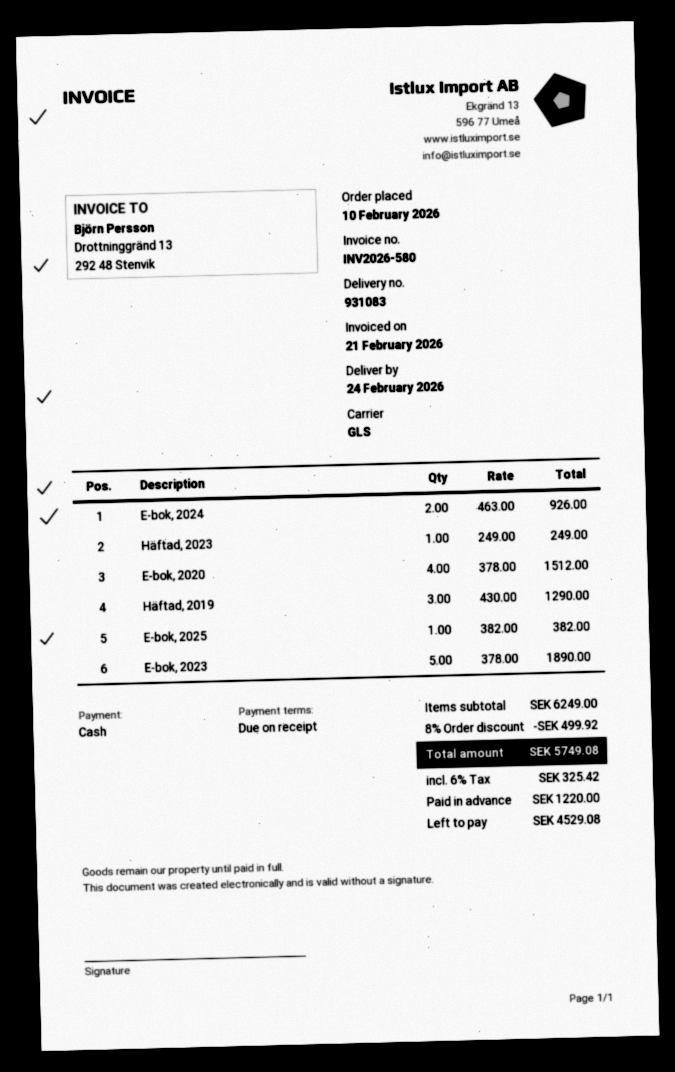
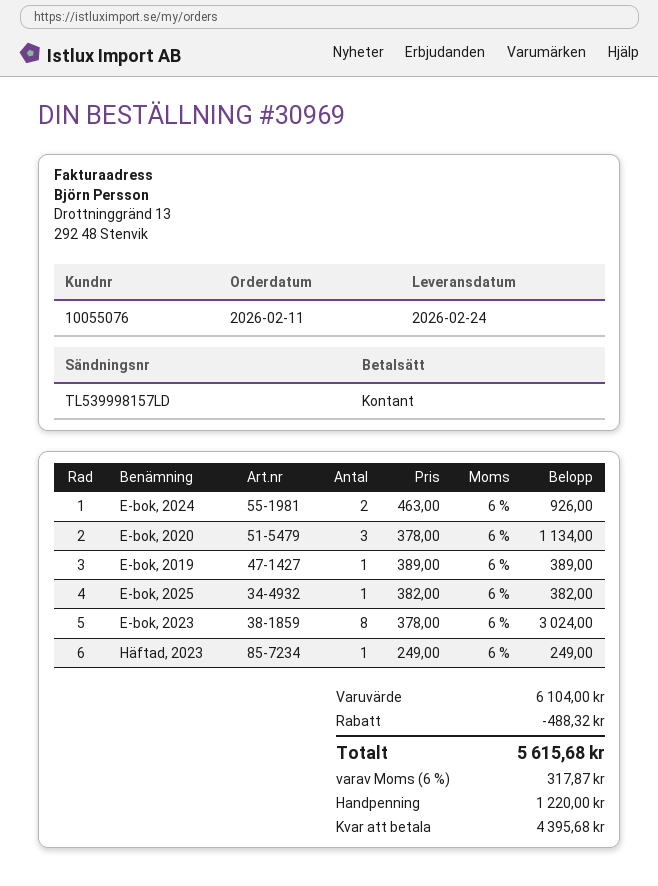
order date: 2026-02-10 -> 2026-02-11
E-bok, 2020: 4 x 378.00 = 1512.00 -> 3 x 378.00 = 1134.00
Häftad, 2019: 3 x 430.00 = 1290.00 -> none
E-bok, 2023: 5 x 378.00 = 1890.00 -> 8 x 378.00 = 3024.00
E-bok, 2019: none -> 1 x 389.00 = 389.00
subtotal: 6249.00 -> 6104.00
discount: 499.92 -> 488.32
tax: 6% = 325.42 -> 6% = 317.87
total: 5749.08 -> 5615.68
balance: 4529.08 -> 4395.68

